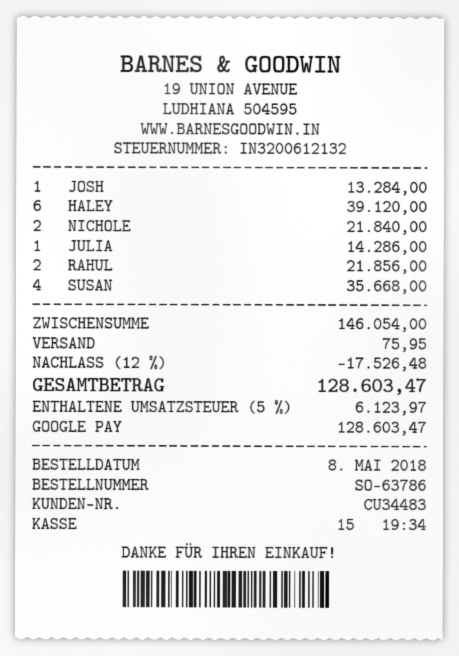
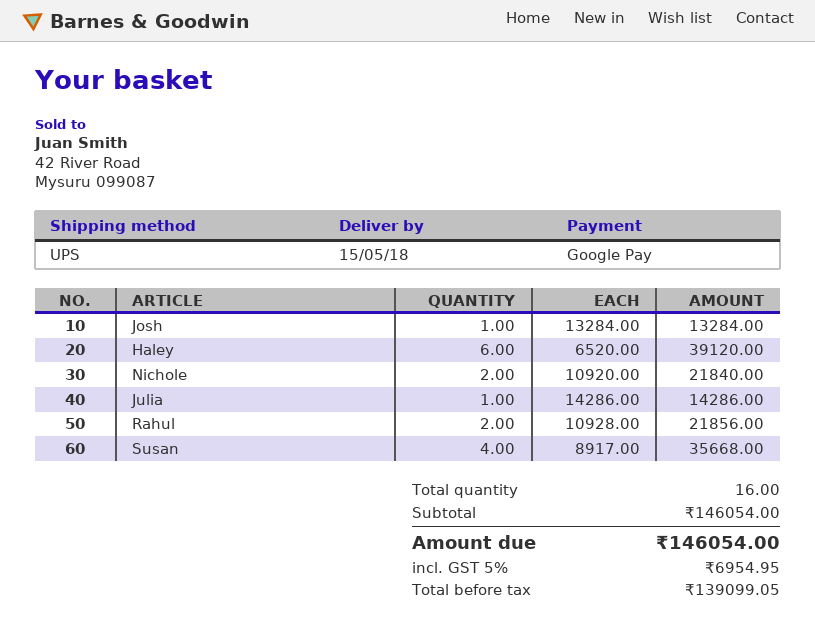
discount: 12% = 17526.48 -> none
shipping: 75.95 -> none
tax: 5% = 6123.97 -> 5% = 6954.95
total: 128603.47 -> 146054.00

